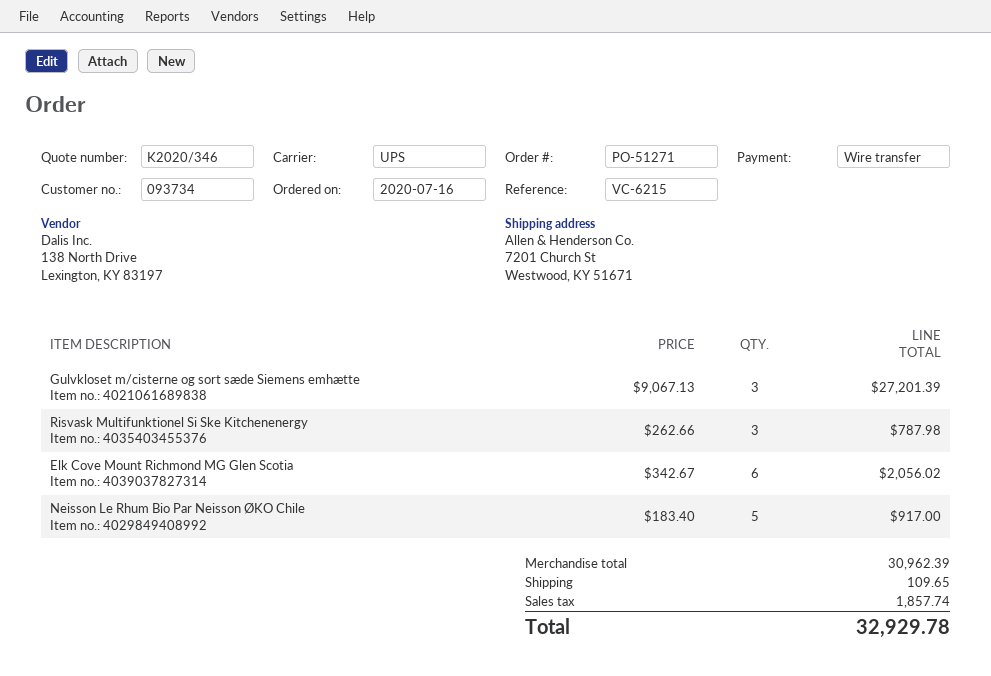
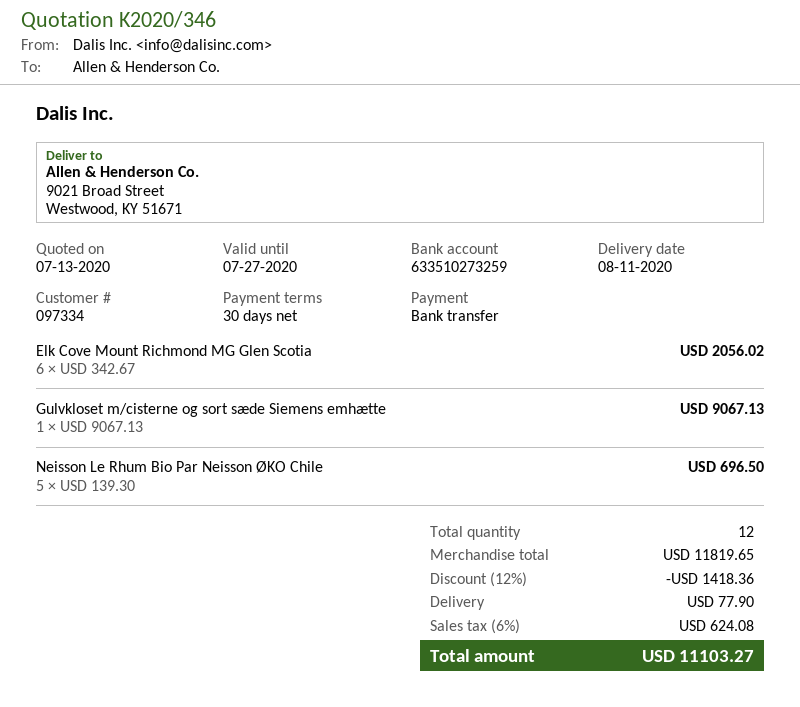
customer number: 093734 -> 097334
ship to: 7201 Church St, Westwood, KY 51671 -> 9021 Broad Street, Westwood, KY 51671
Gulvkloset m/cisterne og sort sæde Siemens emhætte: 3 x 9067.13 = 27201.39 -> 1 x 9067.13 = 9067.13
Risvask Multifunktionel Si Ske Kitchenenergy: 3 x 262.66 = 787.98 -> none
Neisson Le Rhum Bio Par Neisson ØKO Chile: 5 x 183.40 = 917.00 -> 5 x 139.30 = 696.50
subtotal: 30962.39 -> 11819.65
discount: none -> 12% = 1418.36
shipping: 109.65 -> 77.90
tax: 1857.74 -> 624.08
total: 32929.78 -> 11103.27

